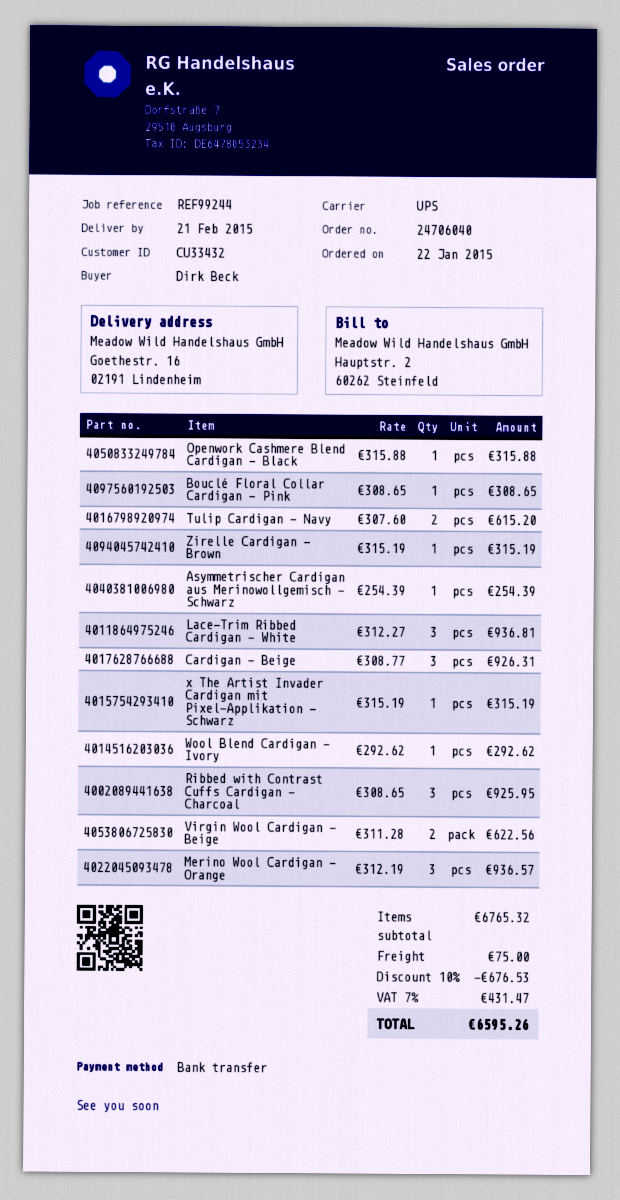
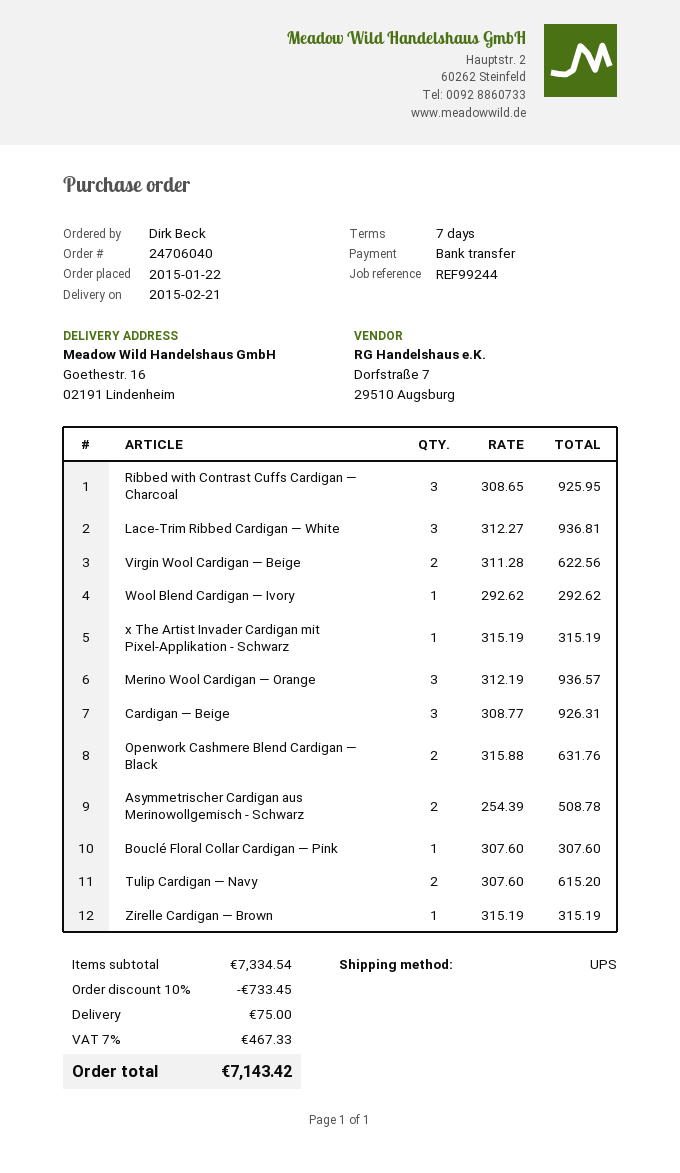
Openwork Cashmere Blend Cardigan — Black: 1 x 315.88 = 315.88 -> 2 x 315.88 = 631.76
Bouclé Floral Collar Cardigan — Pink: 1 x 308.65 = 308.65 -> 1 x 307.60 = 307.60
Asymmetrischer Cardigan aus Merinowollgemisch - Schwarz: 1 x 254.39 = 254.39 -> 2 x 254.39 = 508.78
subtotal: 6765.32 -> 7334.54
discount: 10% = 676.53 -> 10% = 733.45
tax: 7% = 431.47 -> 7% = 467.33
total: 6595.26 -> 7143.42

